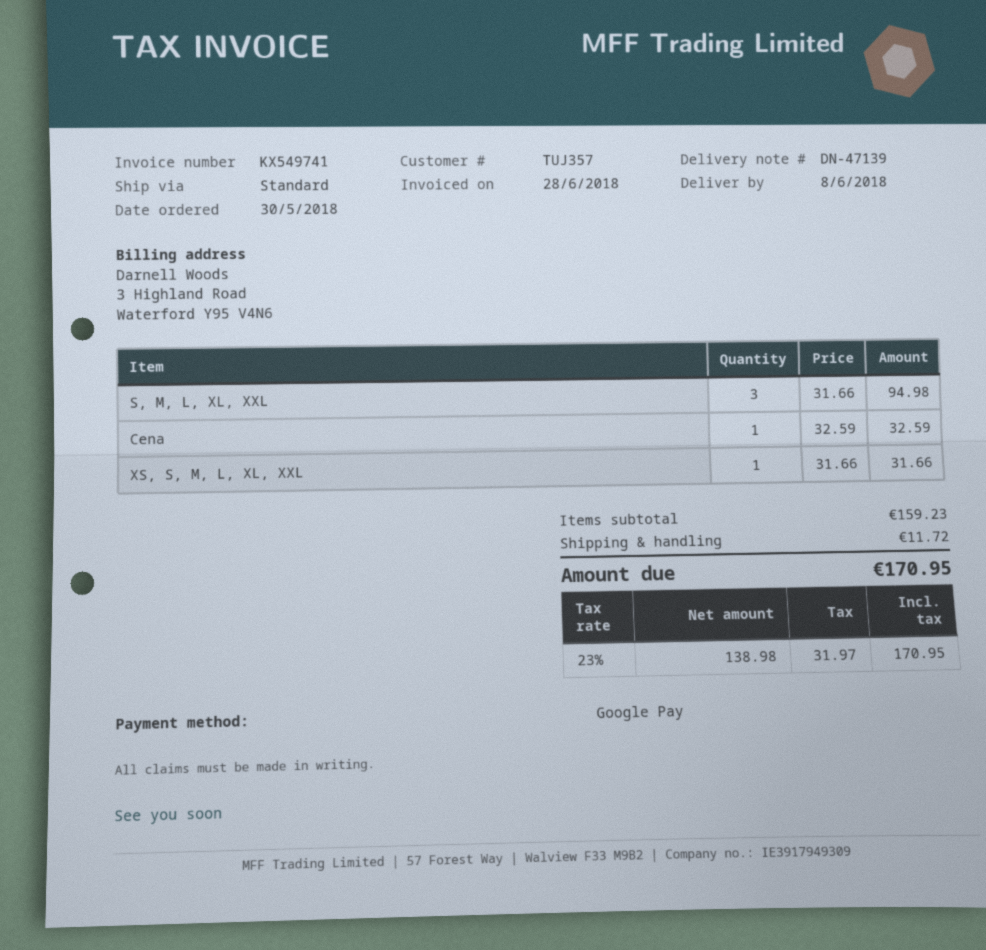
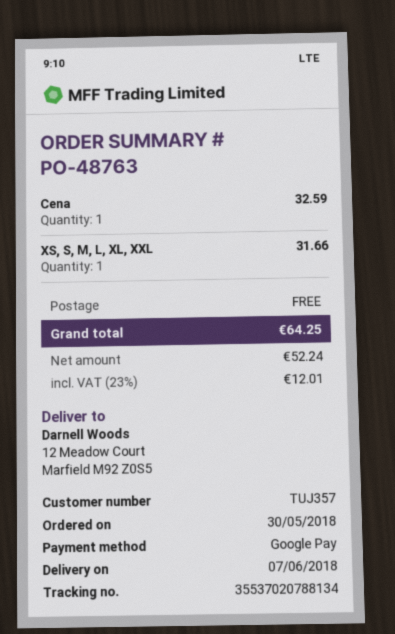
delivery date: 2018-06-08 -> 2018-06-07
S, M, L, XL, XXL: 3 for 94.98 -> none
shipping: 11.72 -> 0.00
net: 138.98 -> 52.24
tax: 23% = 31.97 -> 23% = 12.01
total: 170.95 -> 64.25

